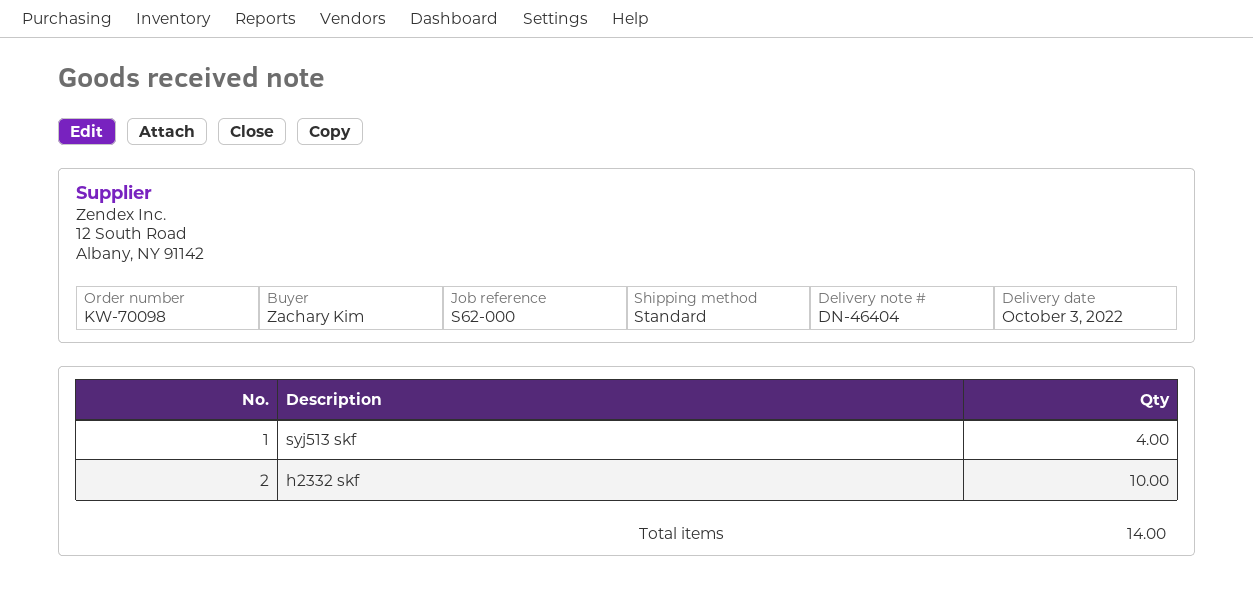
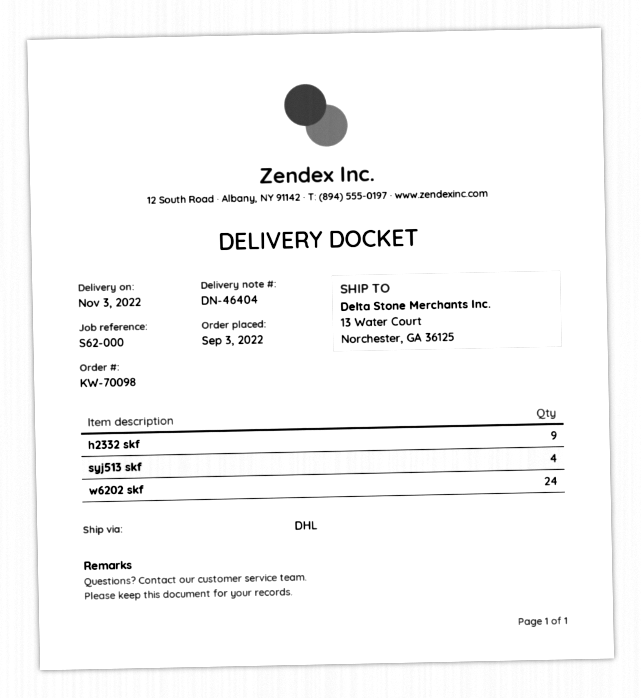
delivery date: 2022-10-03 -> 2022-11-03
shipping method: standard -> DHL
h2332 skf: 10 -> 9
w6202 skf: none -> 24

